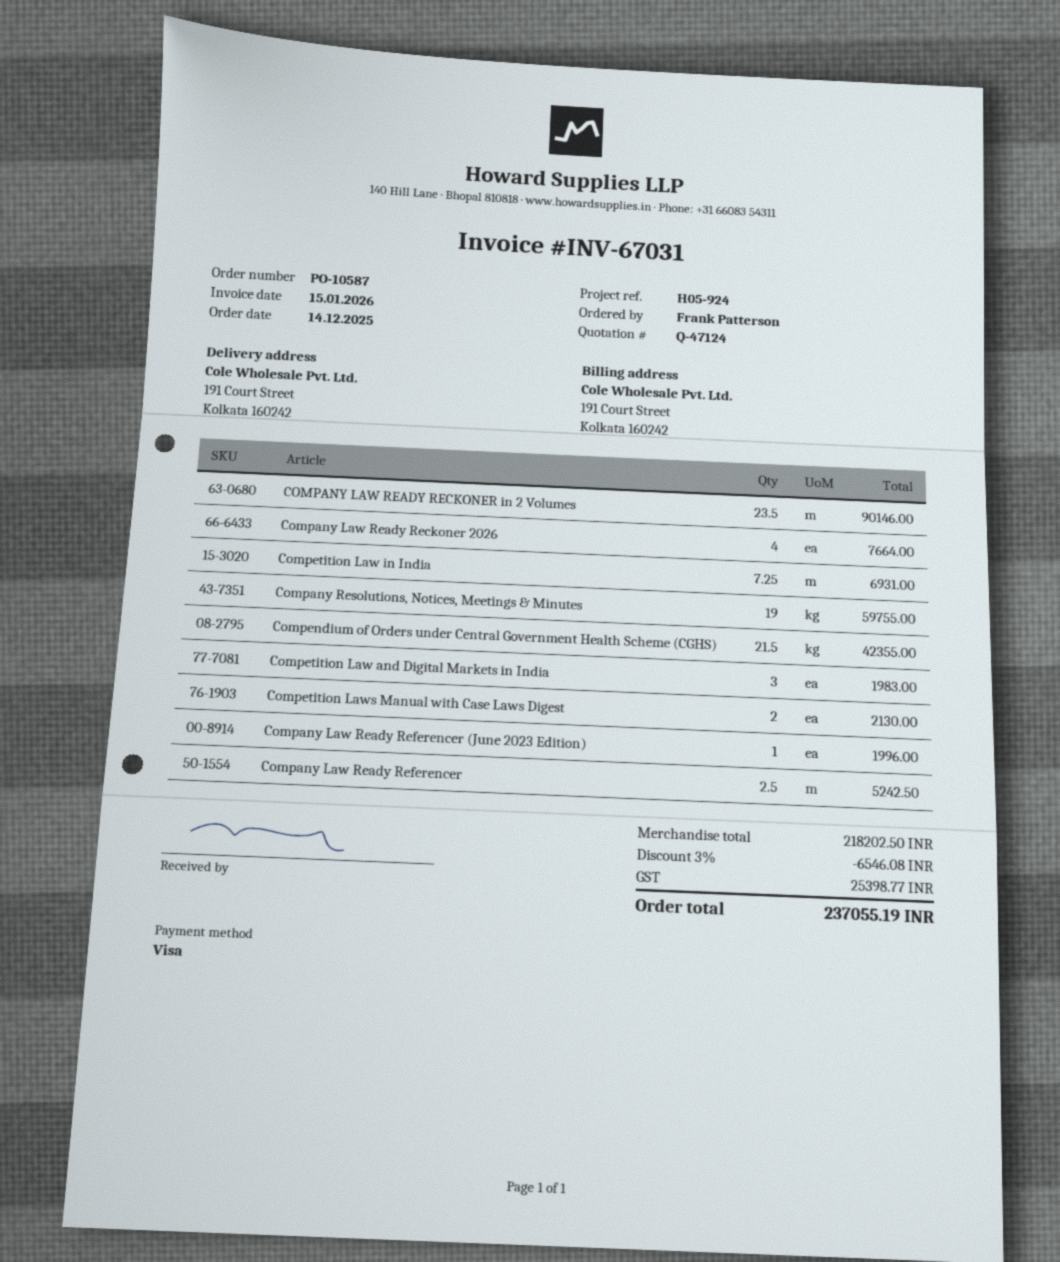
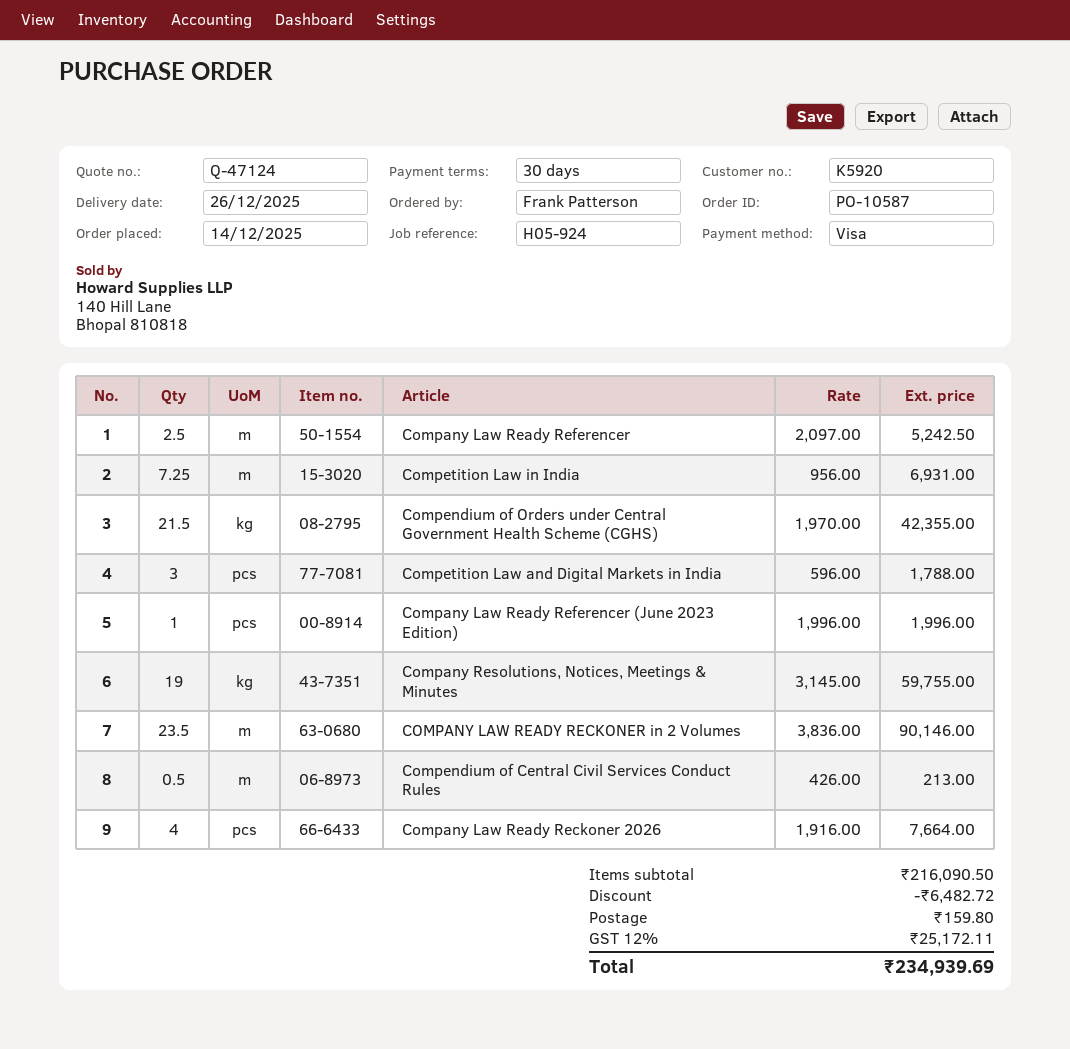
Competition Law and Digital Markets in India: 3 for 1983.00 -> 3 for 1788.00
Competition Laws Manual with Case Laws Digest: 2 for 2130.00 -> none
Compendium of Central Civil Services Conduct Rules: none -> 0.5 for 213.00
subtotal: 218202.50 -> 216090.50
discount: 6546.08 -> 6482.72
shipping: none -> 159.80
tax: 25398.77 -> 25172.11
total: 237055.19 -> 234939.69

